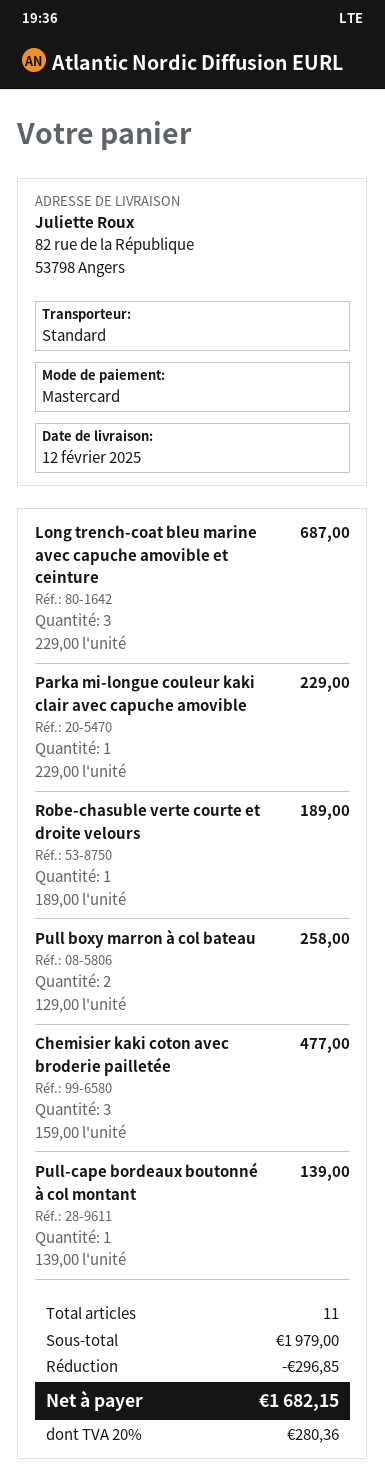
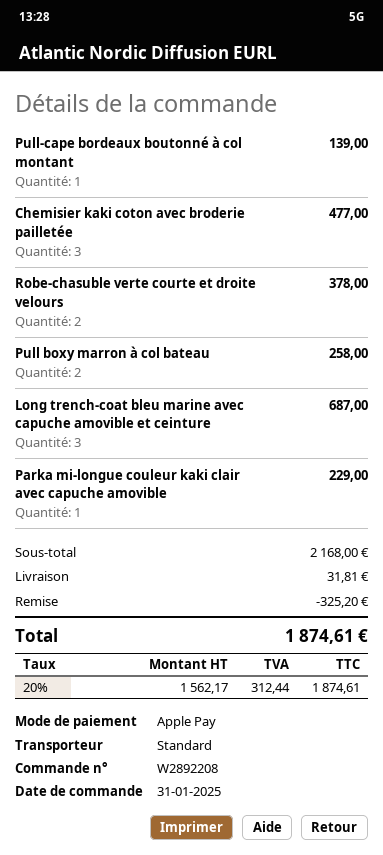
payment method: Mastercard -> Apple Pay
Robe-chasuble verte courte et droite velours: 1 for 189.00 -> 2 for 378.00
subtotal: 1979.00 -> 2168.00
discount: 296.85 -> 325.20
shipping: none -> 31.81
tax: 20% = 280.36 -> 20% = 312.44
total: 1682.15 -> 1874.61

